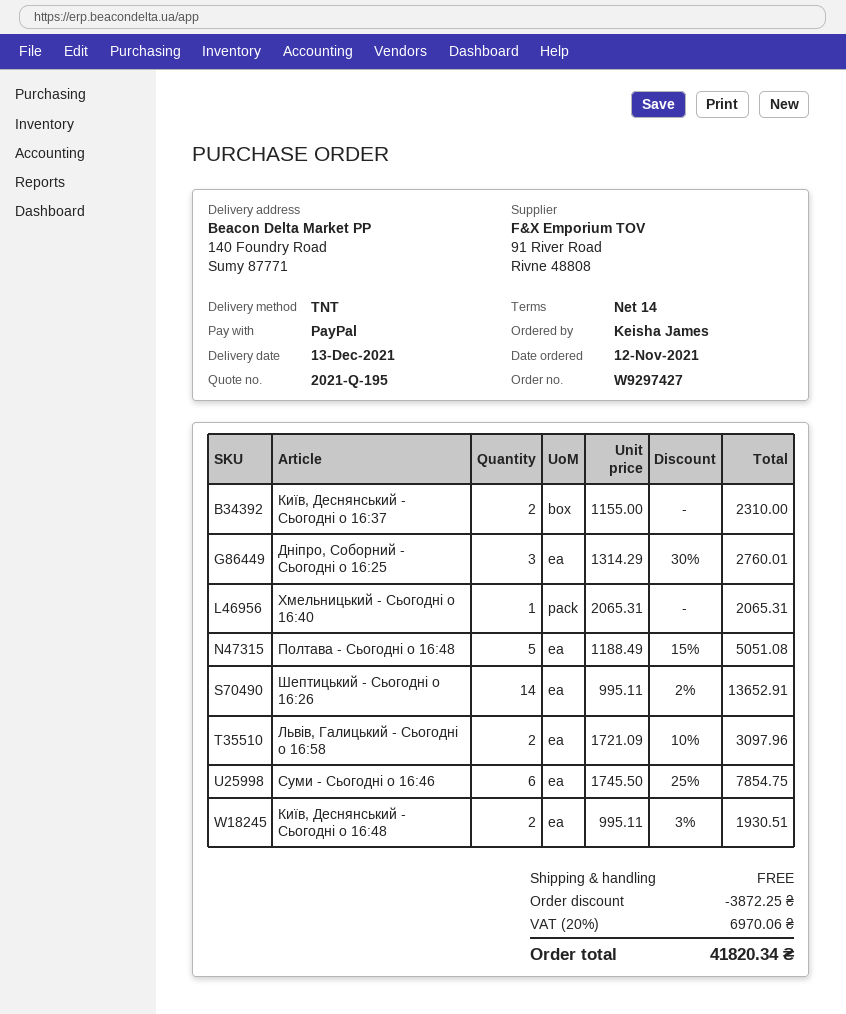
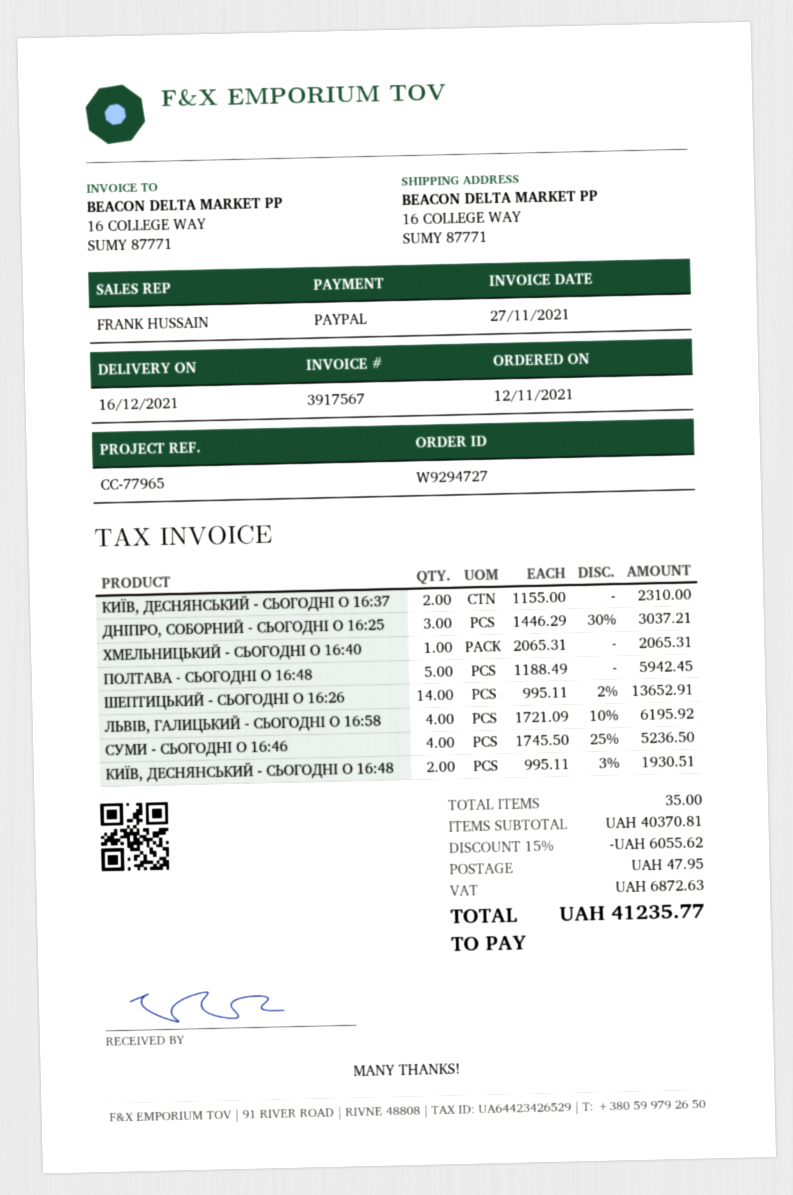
order number: W9297427 -> W9294727
delivery date: 2021-12-13 -> 2021-12-16
ship to: 140 Foundry Road, Sumy 87771 -> 16 COLLEGE WAY, SUMY 87771
Дніпро, Соборний - Сьогодні о 16:25: 3 x 1314.29 - 30% = 2760.01 -> 3 x 1446.29 - 30% = 3037.21
Полтава - Сьогодні о 16:48: 5 x 1188.49 - 15% = 5051.08 -> 5 x 1188.49 = 5942.45
Львів, Галицький - Сьогодні о 16:58: 2 x 1721.09 - 10% = 3097.96 -> 4 x 1721.09 - 10% = 6195.92
Суми - Сьогодні о 16:46: 6 x 1745.50 - 25% = 7854.75 -> 4 x 1745.50 - 25% = 5236.50
discount: 3872.25 -> 6055.62
shipping: 0.00 -> 47.95
tax: 6970.06 -> 6872.63
total: 41820.34 -> 41235.77

